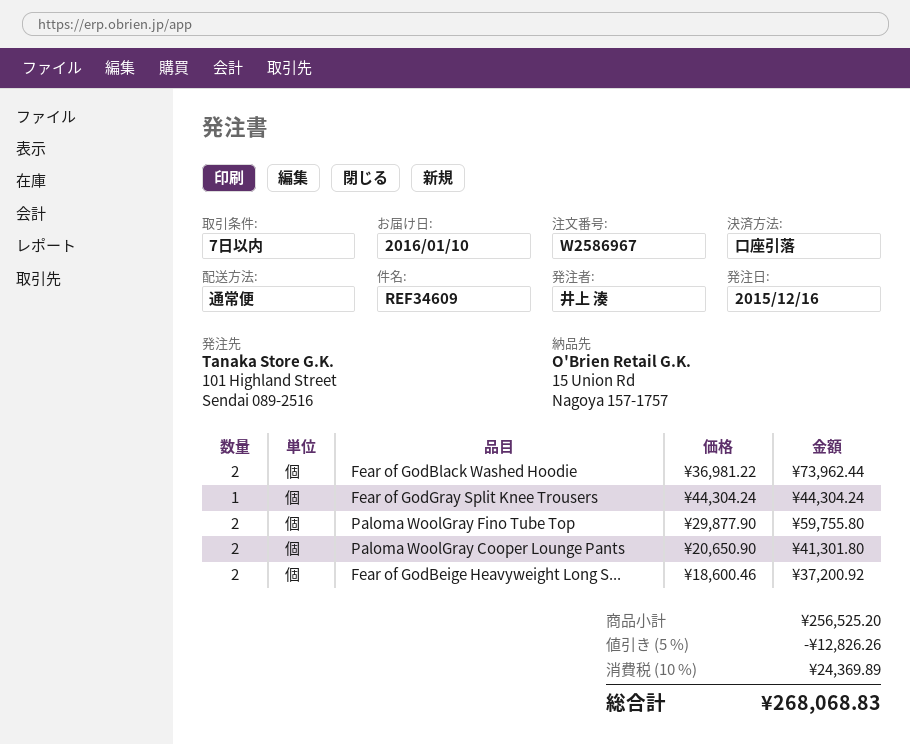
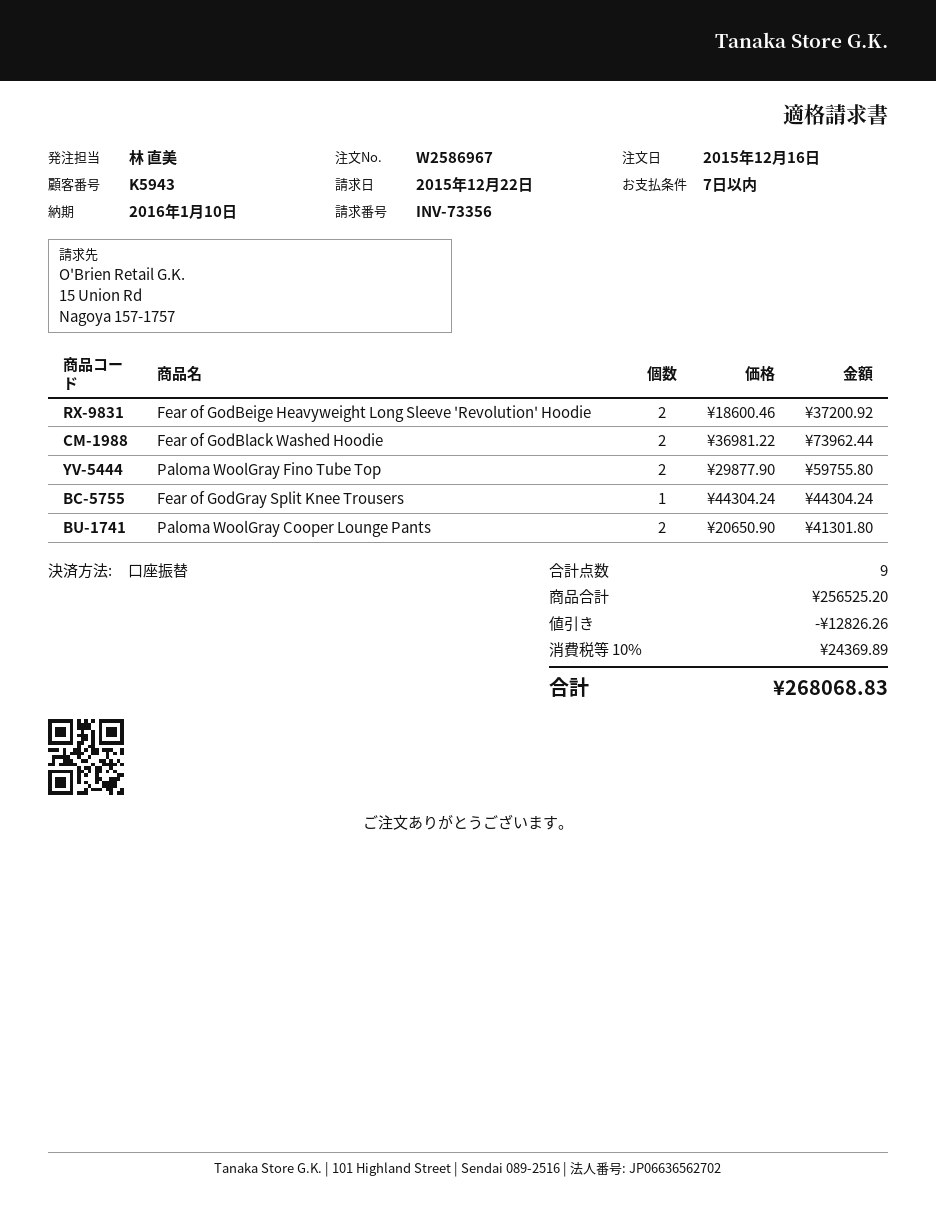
ordered by: 井上 湊 -> 林 直美

